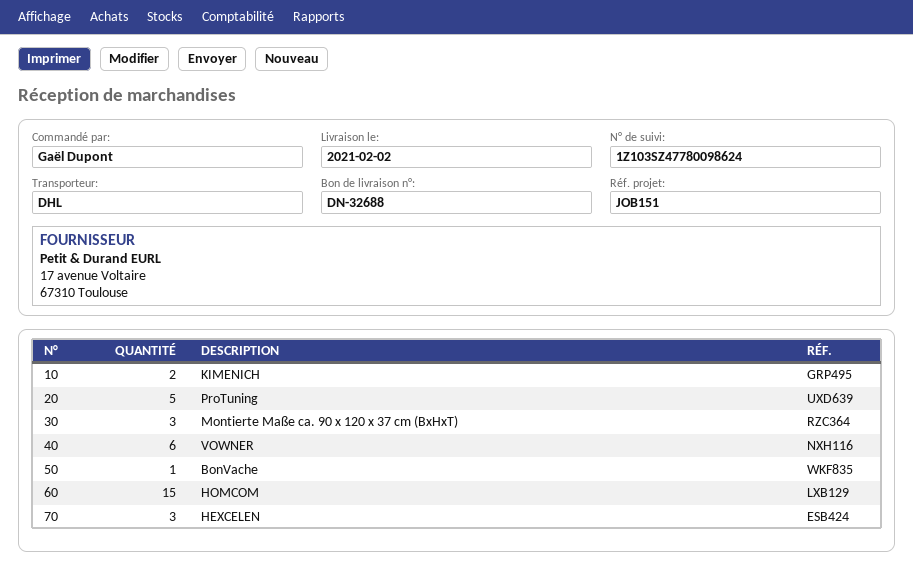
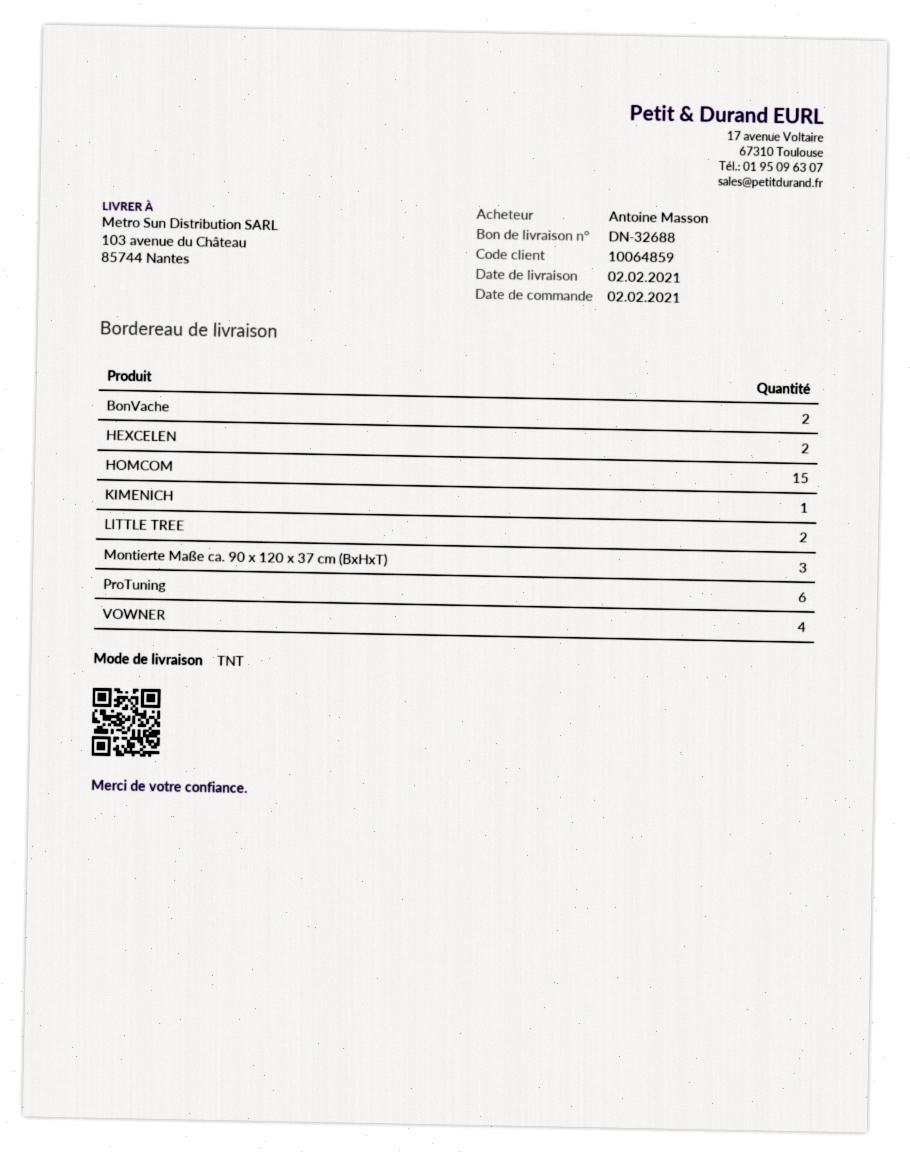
ordered by: Gaël Dupont -> Antoine Masson
shipping method: DHL -> TNT
KIMENICH: 2 -> 1
ProTuning: 5 -> 6
VOWNER: 6 -> 4
BonVache: 1 -> 2
HEXCELEN: 3 -> 2
LITTLE TREE: none -> 2

